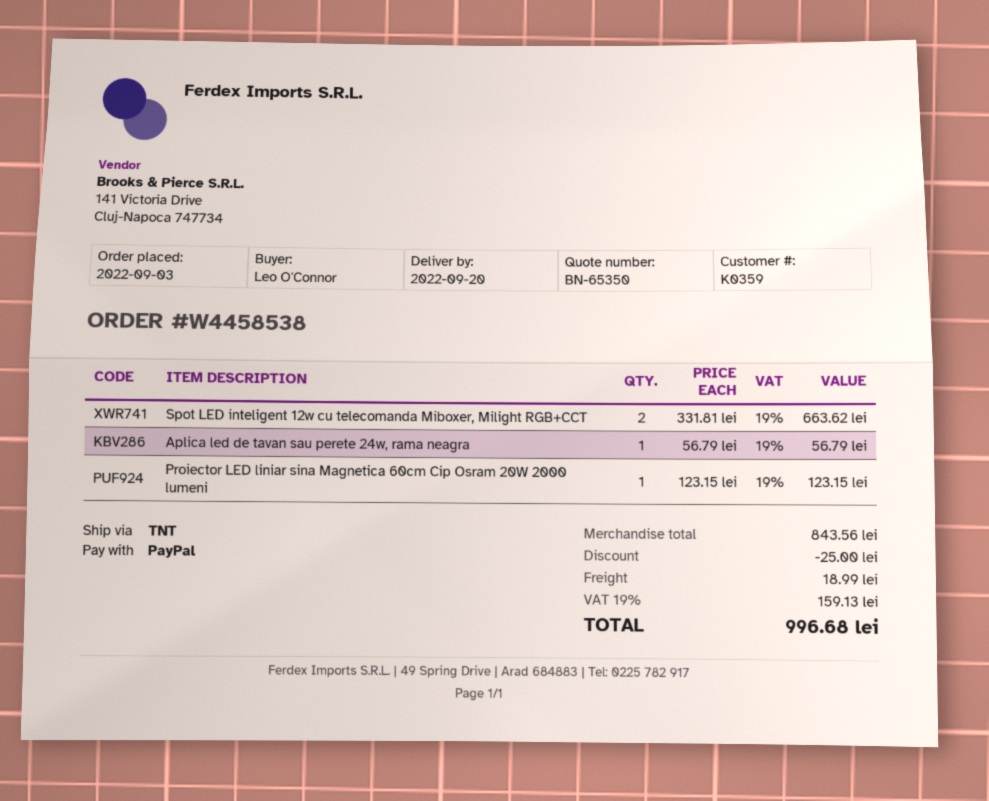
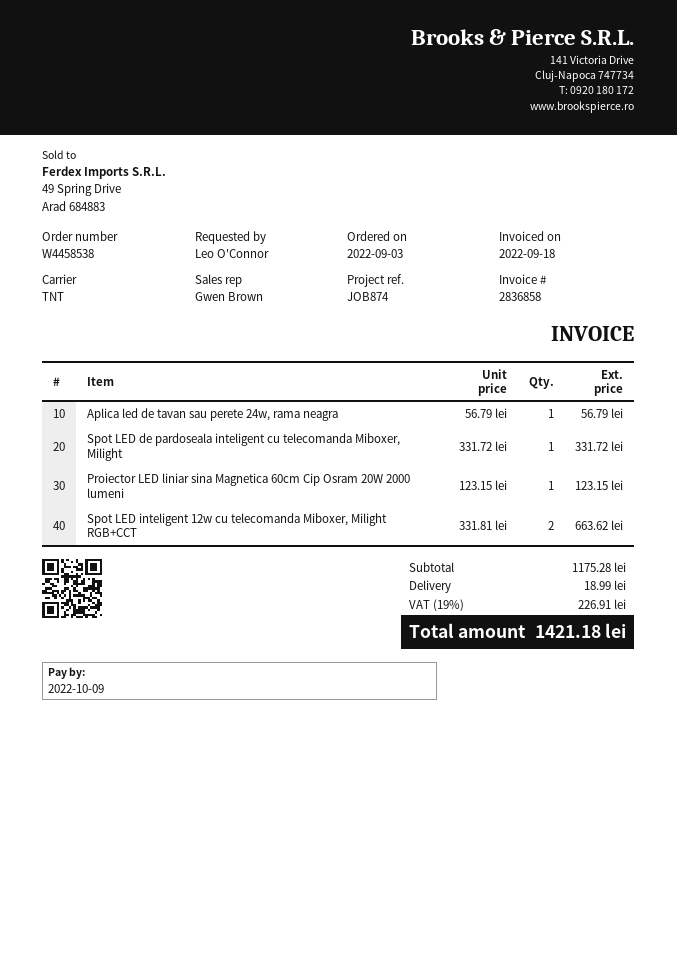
Spot LED de pardoseala inteligent cu telecomanda Miboxer, Milight: none -> 1 x 331.72 = 331.72
subtotal: 843.56 -> 1175.28
discount: 25.00 -> none
tax: 19% = 159.13 -> 19% = 226.91
total: 996.68 -> 1421.18

